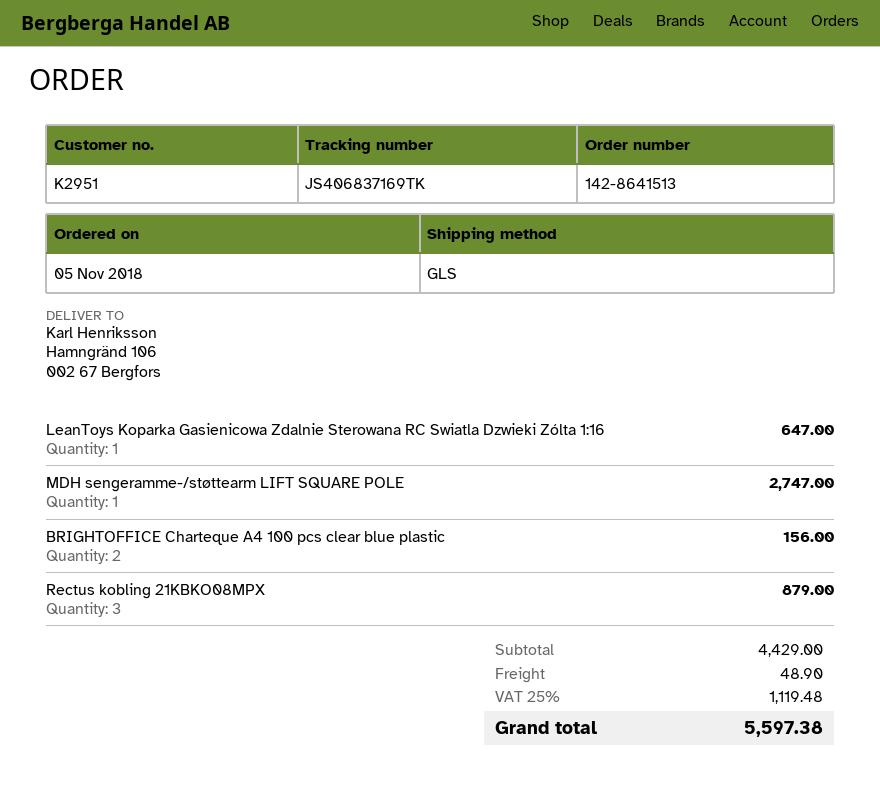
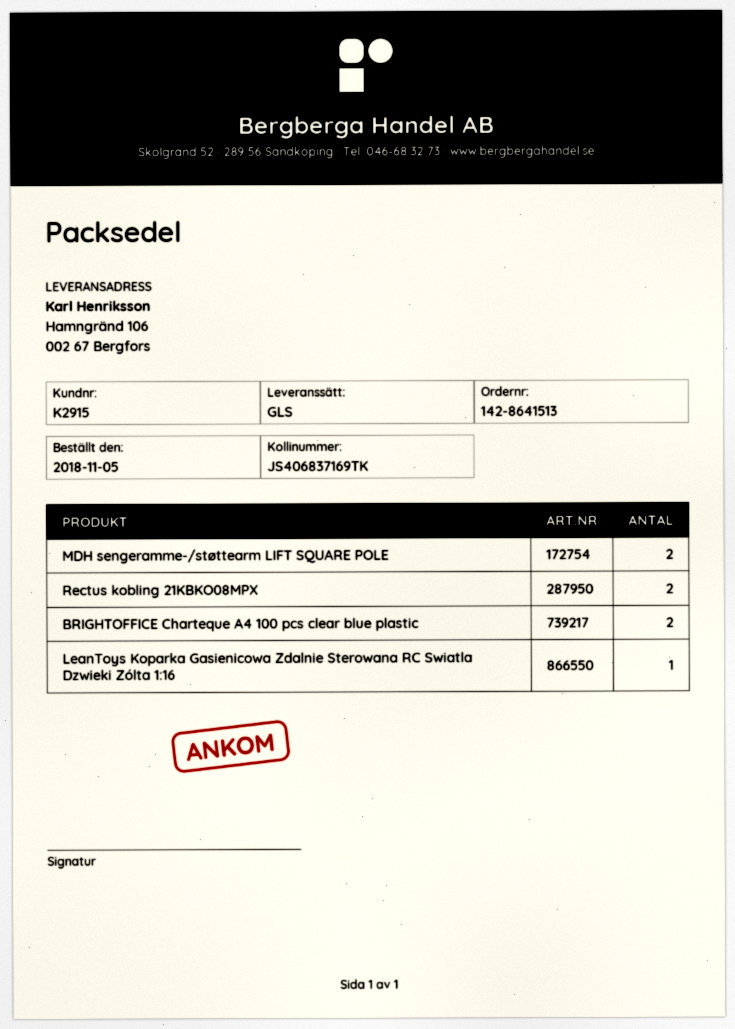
customer number: K2951 -> K2915
MDH sengeramme-/støttearm LIFT SQUARE POLE: 1 -> 2
Rectus kobling 21KBKO08MPX: 3 -> 2

